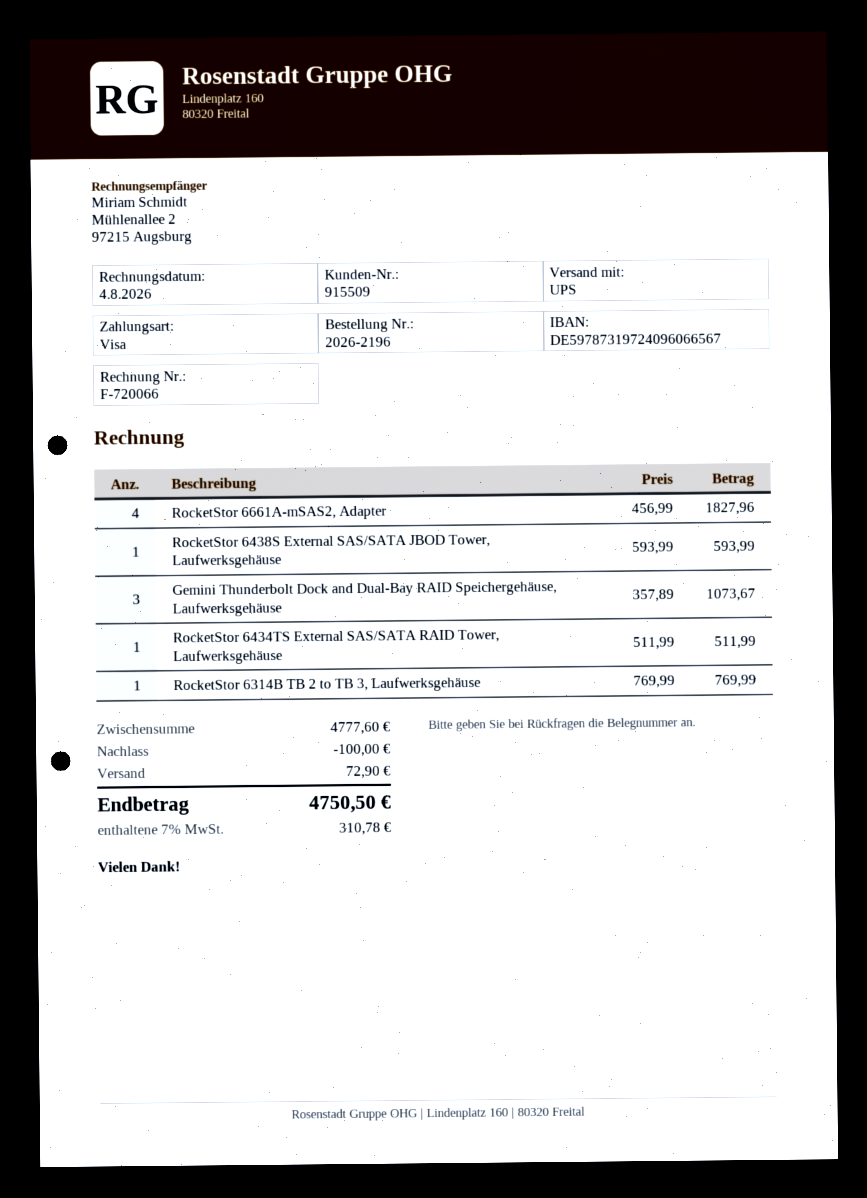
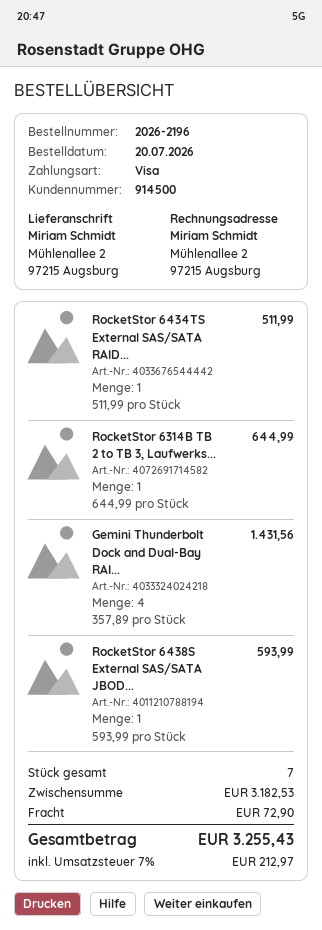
customer number: 915509 -> 914500
RocketStor 6661A-mSAS2, Adapter: 4 x 456.99 = 1827.96 -> none
Gemini Thunderbolt Dock and Dual-Bay RAID Speichergehäuse, Laufwerksgehäuse: 3 x 357.89 = 1073.67 -> 4 x 357.89 = 1431.56
RocketStor 6314B TB 2 to TB 3, Laufwerksgehäuse: 1 x 769.99 = 769.99 -> 1 x 644.99 = 644.99
subtotal: 4777.60 -> 3182.53
discount: 100.00 -> none
tax: 7% = 310.78 -> 7% = 212.97
total: 4750.50 -> 3255.43

